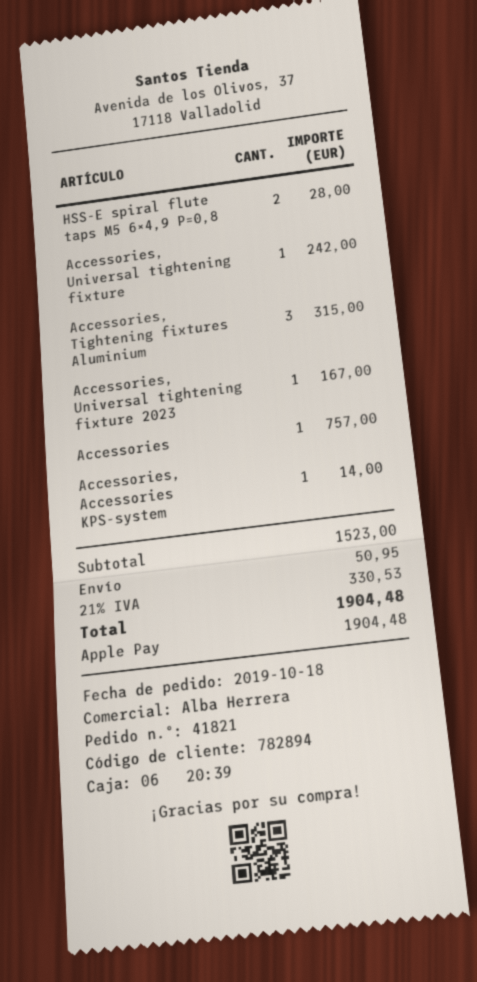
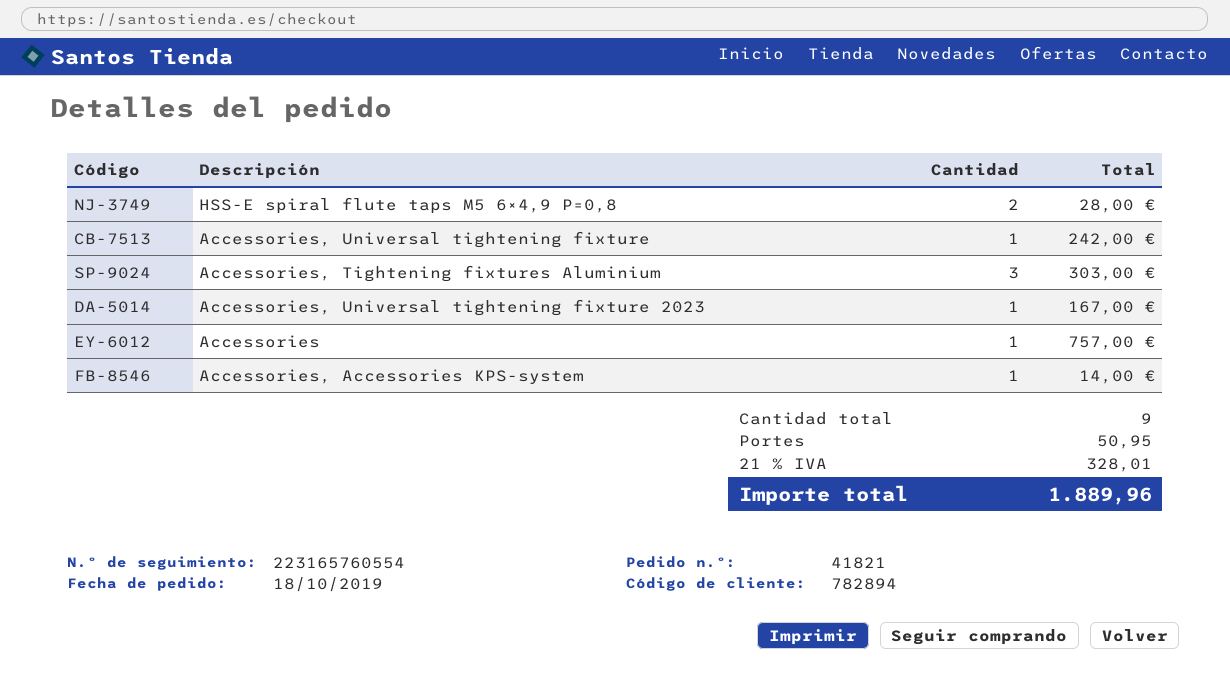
Accessories, Tightening fixtures Aluminium: 3 for 315.00 -> 3 for 303.00
tax: 21% = 330.53 -> 21% = 328.01
total: 1904.48 -> 1889.96

